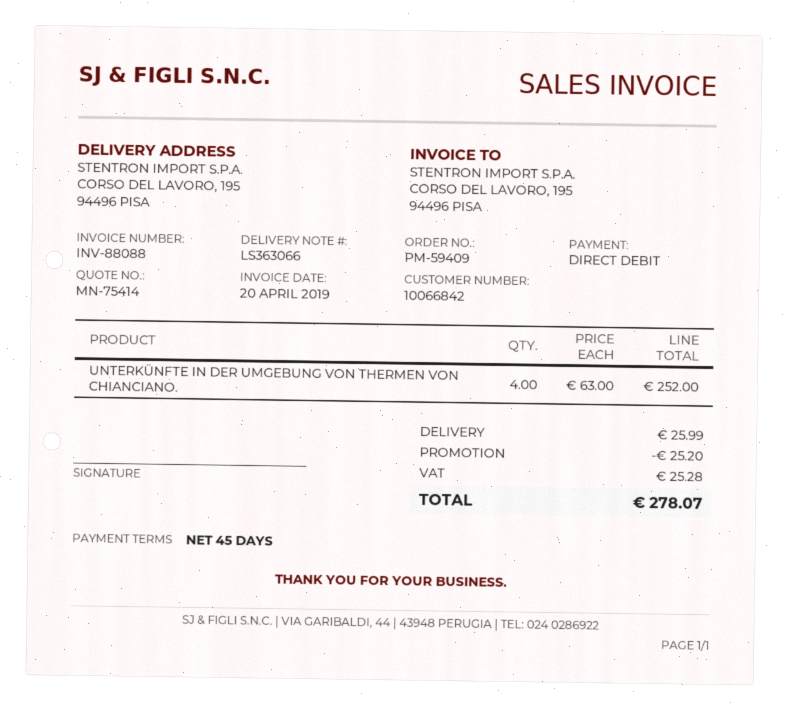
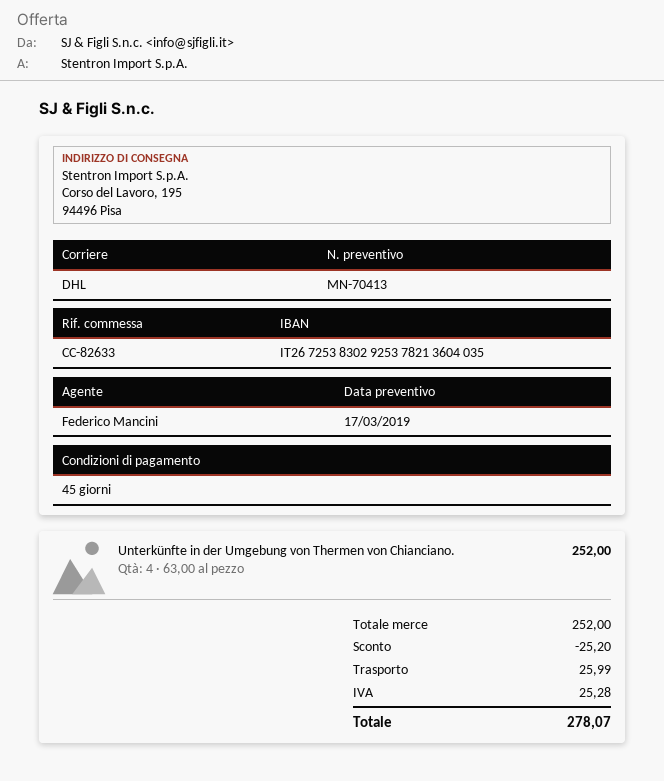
quote number: MN-75414 -> MN-70413

